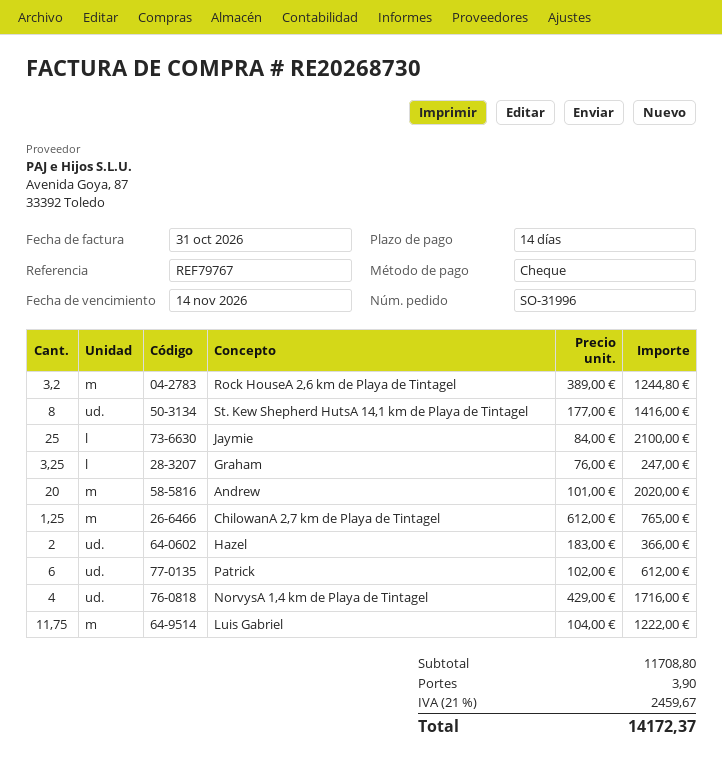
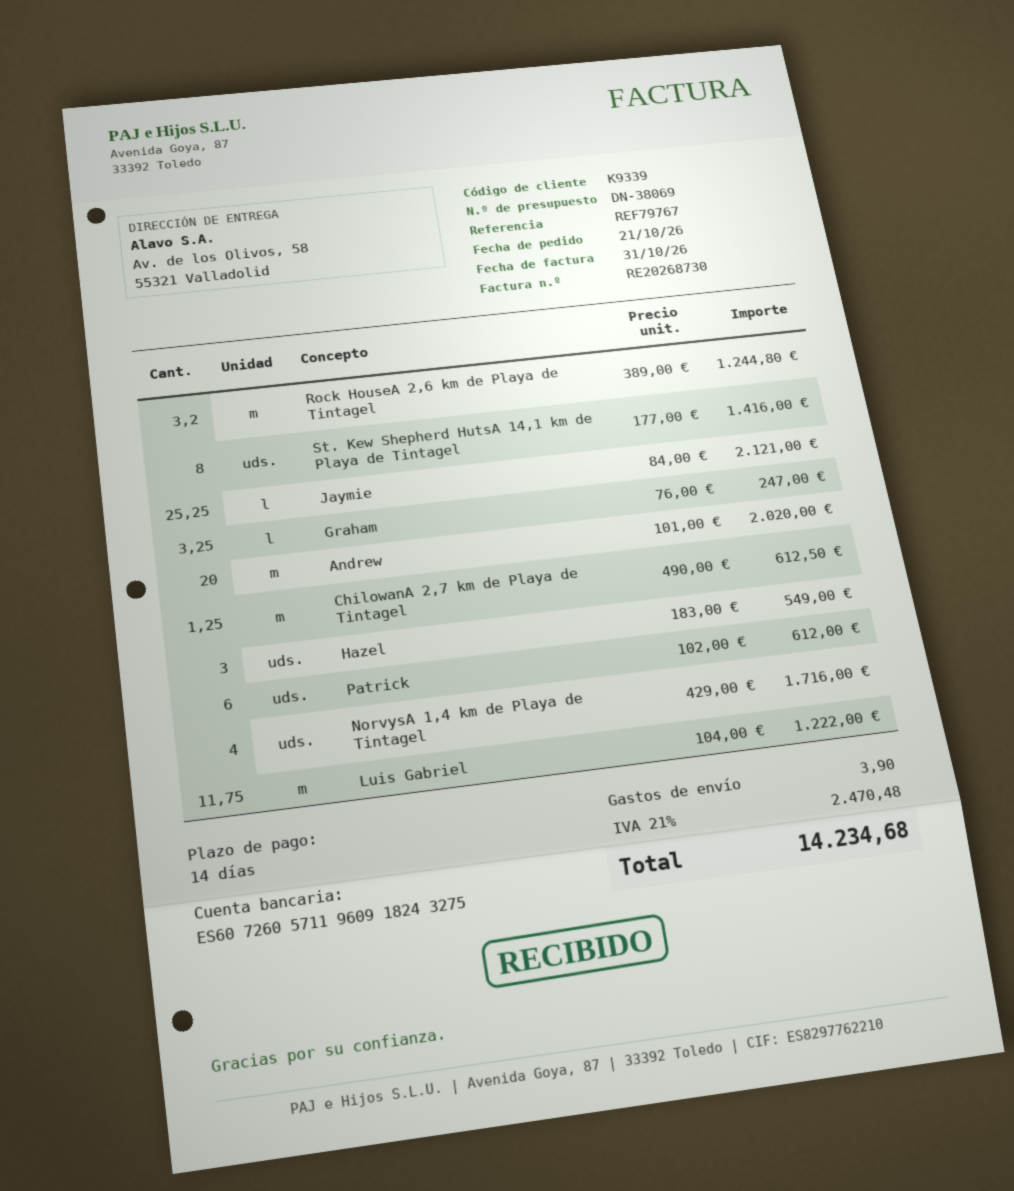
Jaymie: 25 x 84.00 = 2100.00 -> 25.25 x 84.00 = 2121.00
ChilowanA 2,7 km de Playa de Tintagel: 1.25 x 612.00 = 765.00 -> 1.25 x 490.00 = 612.50
Hazel: 2 x 183.00 = 366.00 -> 3 x 183.00 = 549.00
tax: 21% = 2459.67 -> 21% = 2470.48
total: 14172.37 -> 14234.68

